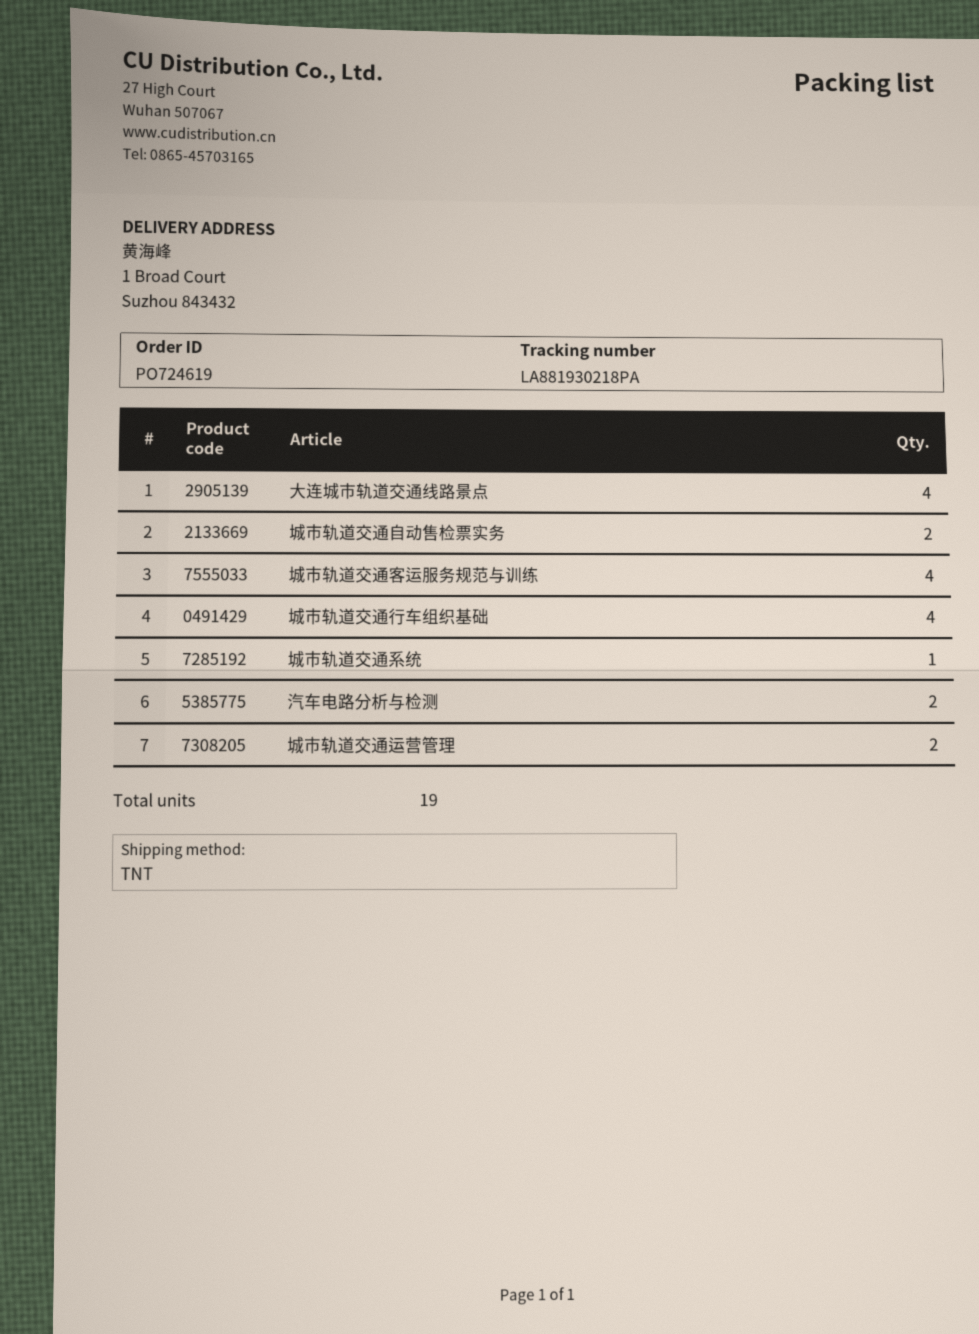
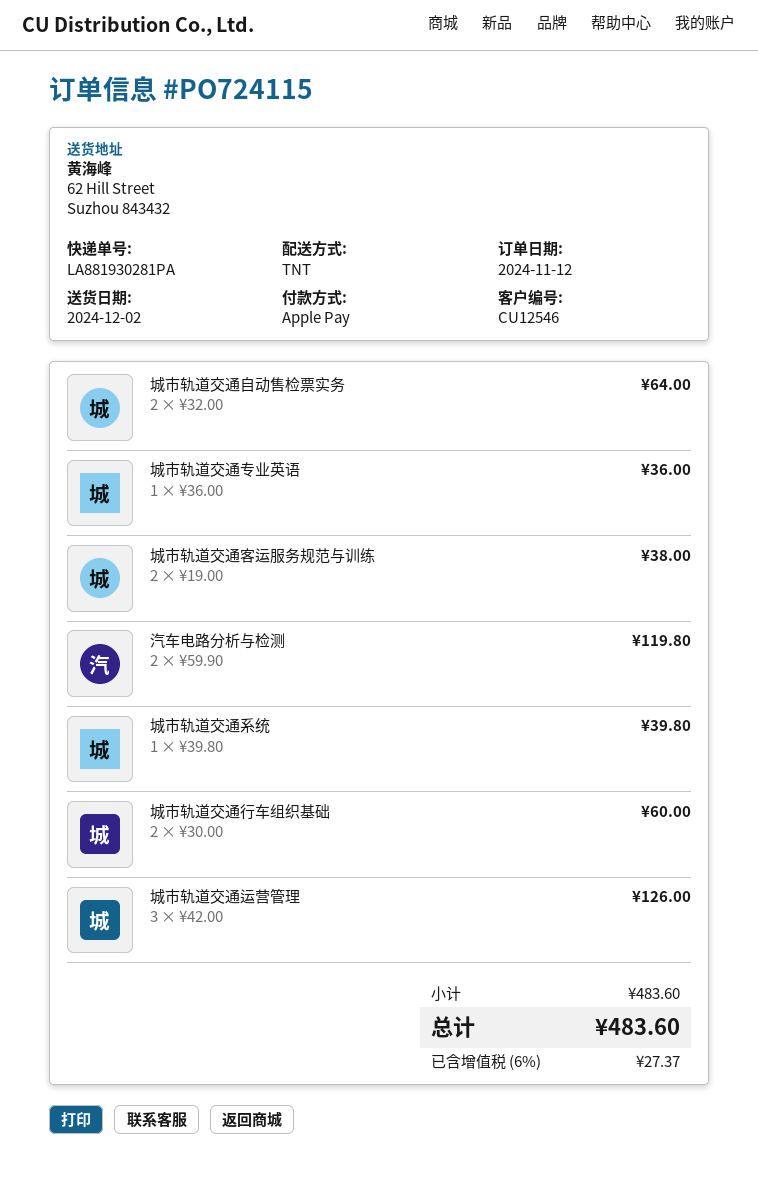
order number: PO724619 -> PO724115
tracking number: LA881930218PA -> LA881930281PA
ship to: 1 Broad Court, Suzhou 843432 -> 62 Hill Street, Suzhou 843432
大连城市轨道交通线路景点: 4 -> none
城市轨道交通客运服务规范与训练: 4 -> 2
城市轨道交通行车组织基础: 4 -> 2
城市轨道交通运营管理: 2 -> 3
城市轨道交通专业英语: none -> 1

